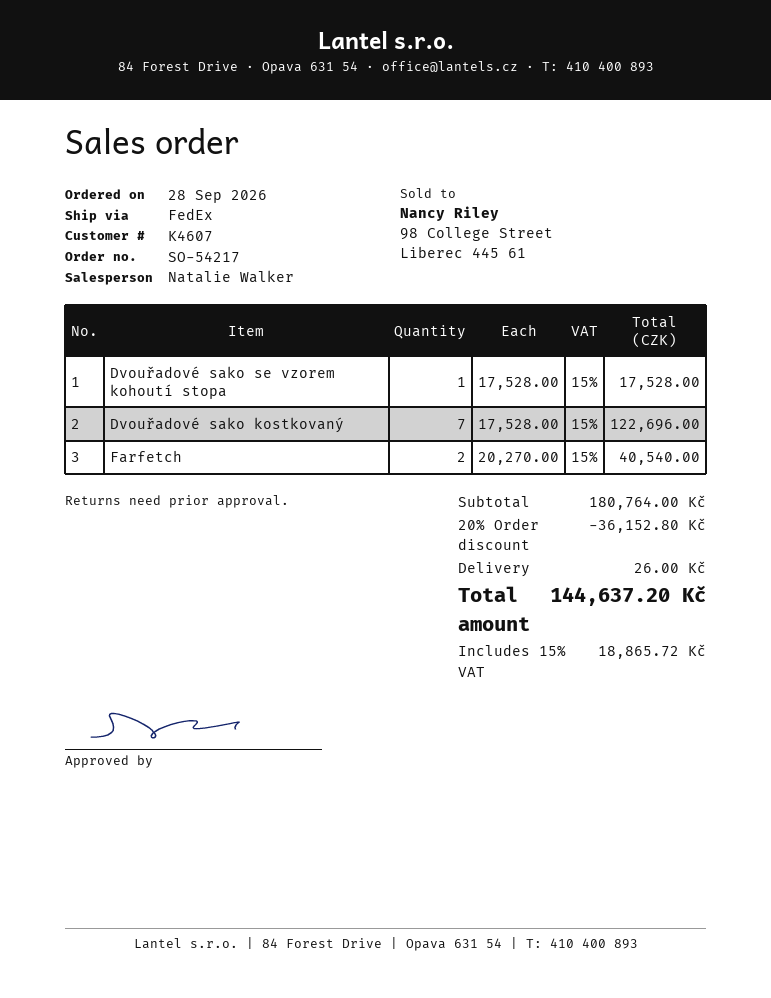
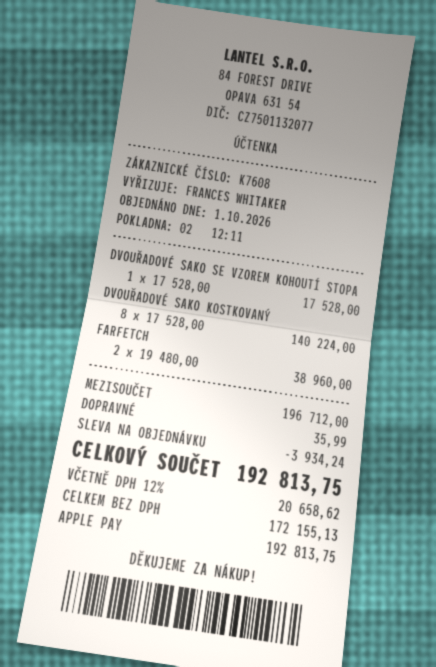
order date: 2026-09-28 -> 2026-10-01
customer number: K4607 -> K7608
sales rep: Natalie Walker -> FRANCES WHITAKER
Dvouřadové sako kostkovaný: 7 x 17528.00 = 122696.00 -> 8 x 17528.00 = 140224.00
Farfetch: 2 x 20270.00 = 40540.00 -> 2 x 19480.00 = 38960.00
subtotal: 180764.00 -> 196712.00
discount: 36152.80 -> 3934.24
shipping: 26.00 -> 35.99
tax: 15% = 18865.72 -> 12% = 20658.62
total: 144637.20 -> 192813.75

